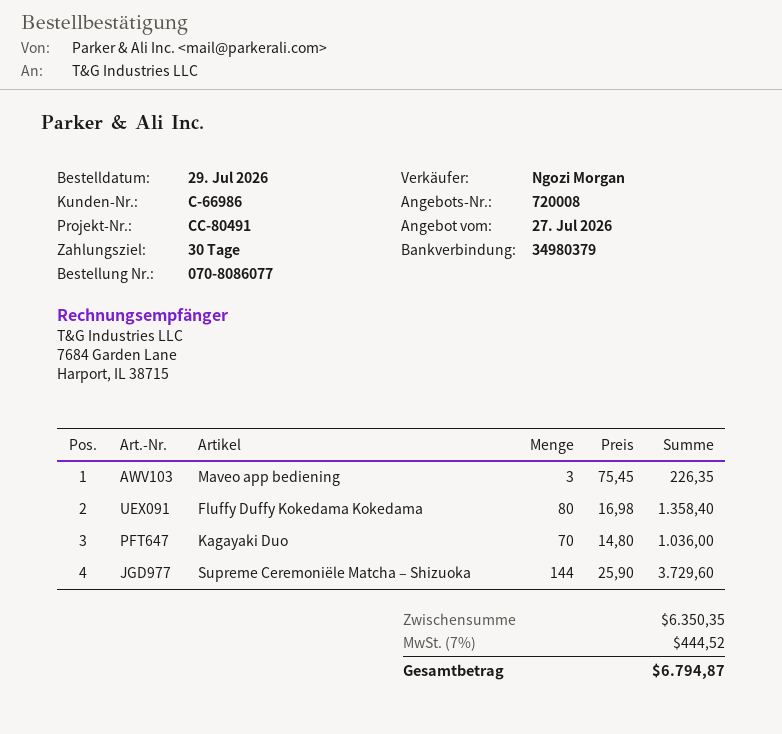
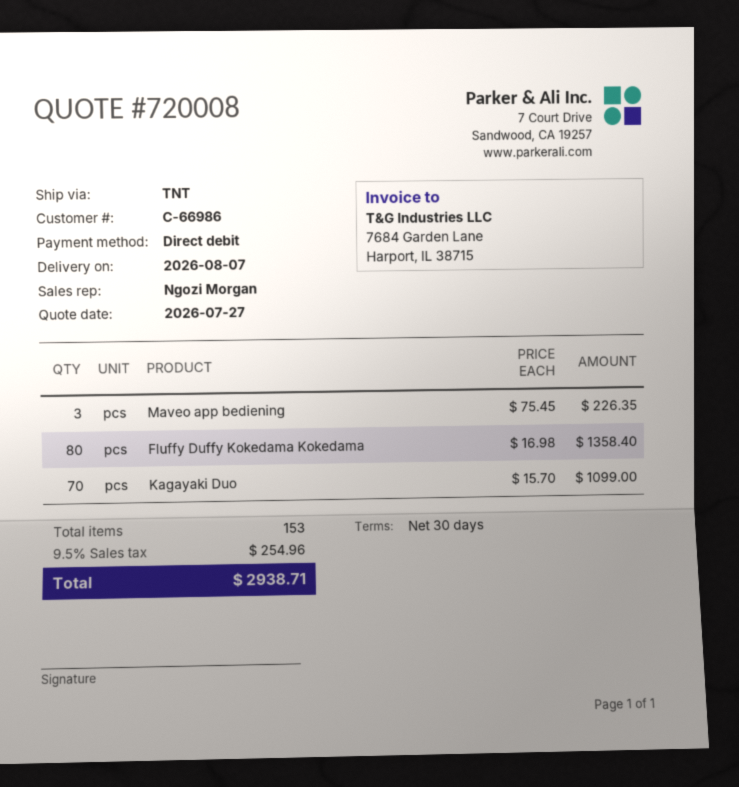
Kagayaki Duo: 70 x 14.80 = 1036.00 -> 70 x 15.70 = 1099.00
Supreme Ceremoniële Matcha – Shizuoka: 144 x 25.90 = 3729.60 -> none
tax: 7% = 444.52 -> 9.5% = 254.96
total: 6794.87 -> 2938.71

